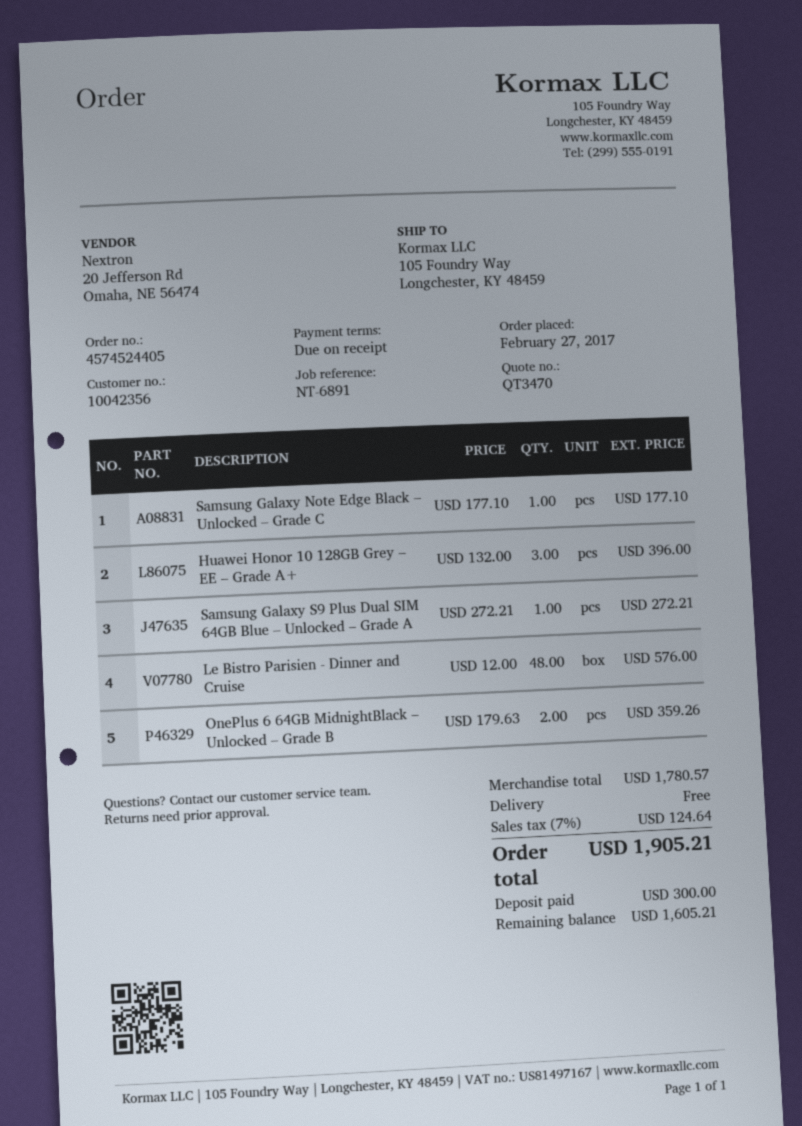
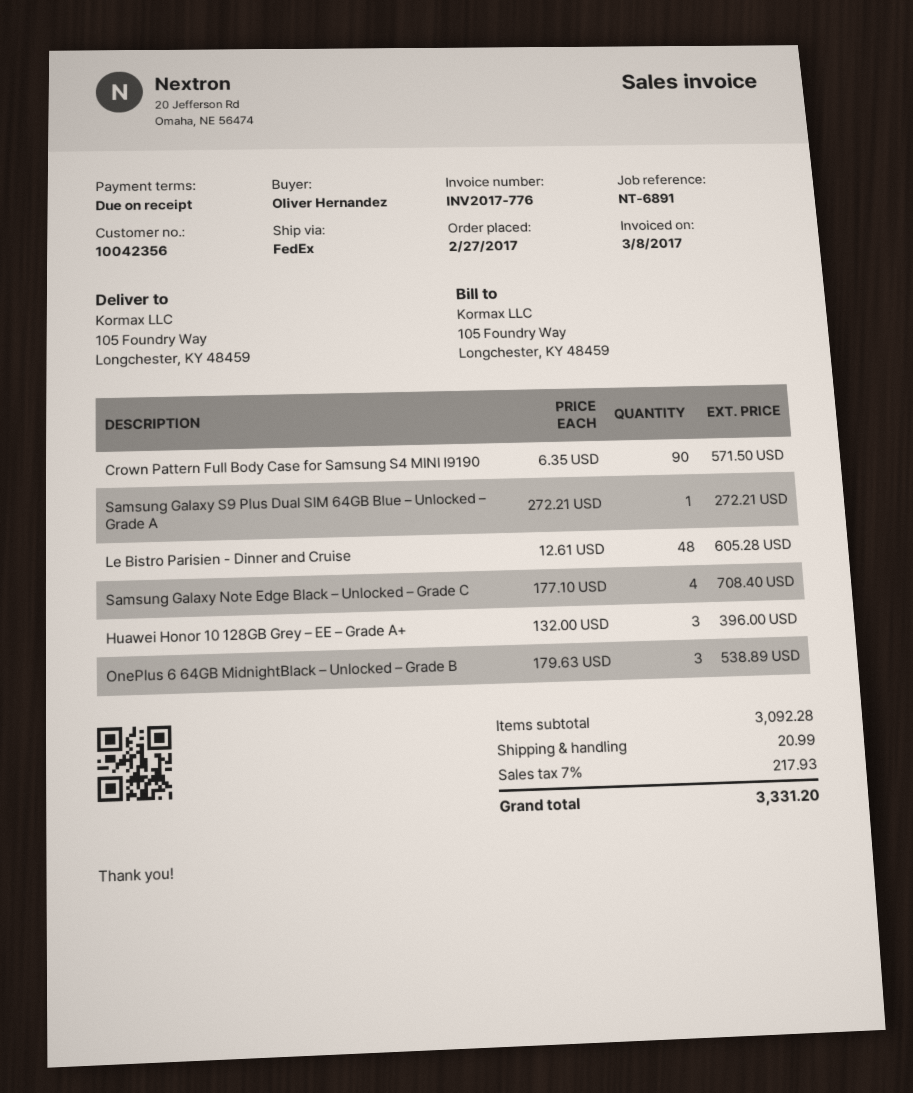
Samsung Galaxy Note Edge Black – Unlocked – Grade C: 1 x 177.10 = 177.10 -> 4 x 177.10 = 708.40
Le Bistro Parisien - Dinner and Cruise: 48 x 12.00 = 576.00 -> 48 x 12.61 = 605.28
OnePlus 6 64GB MidnightBlack – Unlocked – Grade B: 2 x 179.63 = 359.26 -> 3 x 179.63 = 538.89
Crown Pattern Full Body Case for Samsung S4 MINI I9190: none -> 90 x 6.35 = 571.50
subtotal: 1780.57 -> 3092.28
shipping: 0.00 -> 20.99
tax: 7% = 124.64 -> 7% = 217.93
total: 1905.21 -> 3331.20

